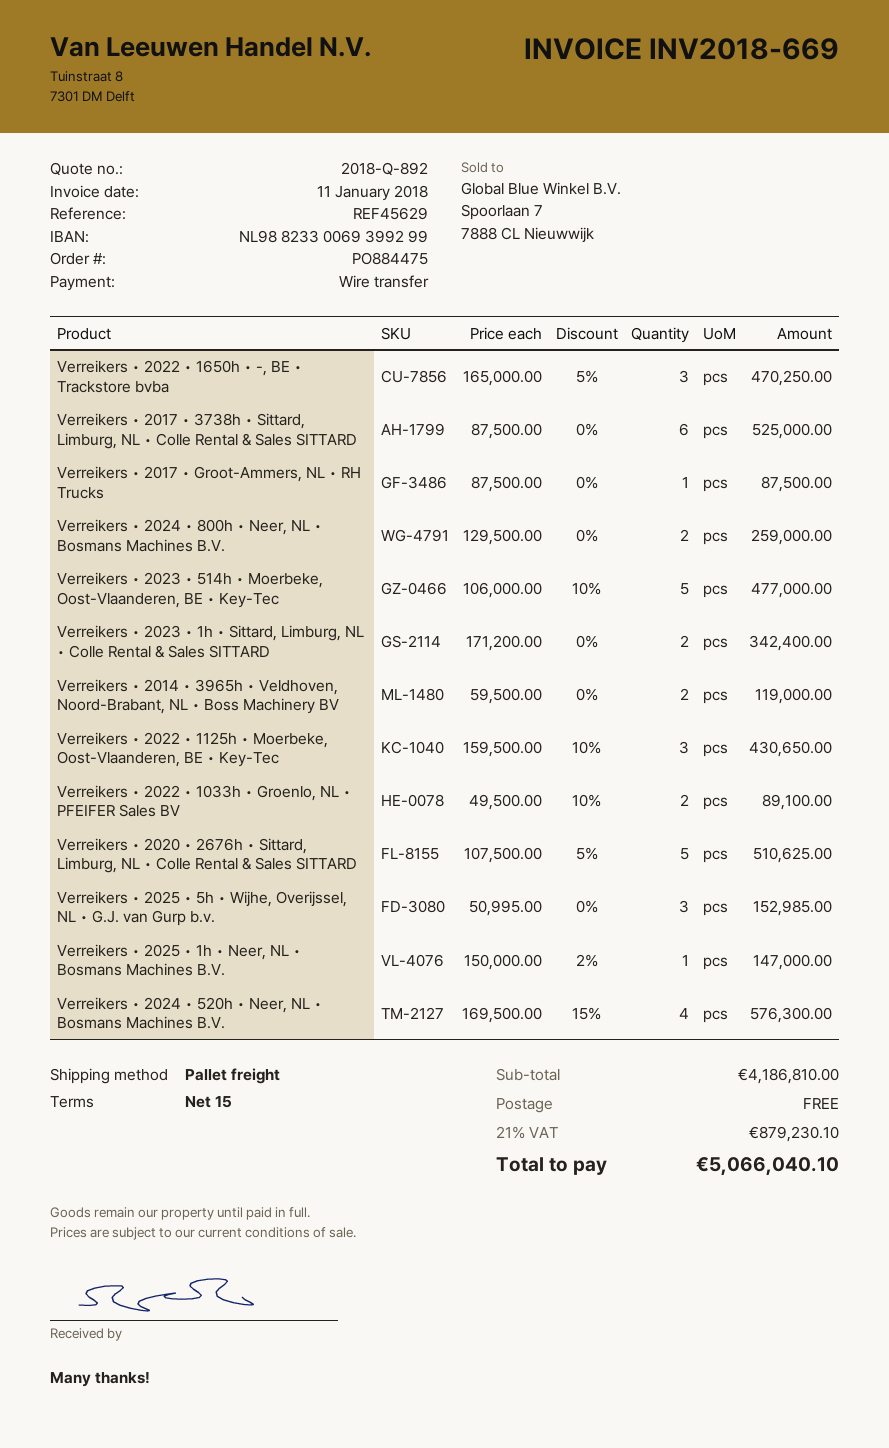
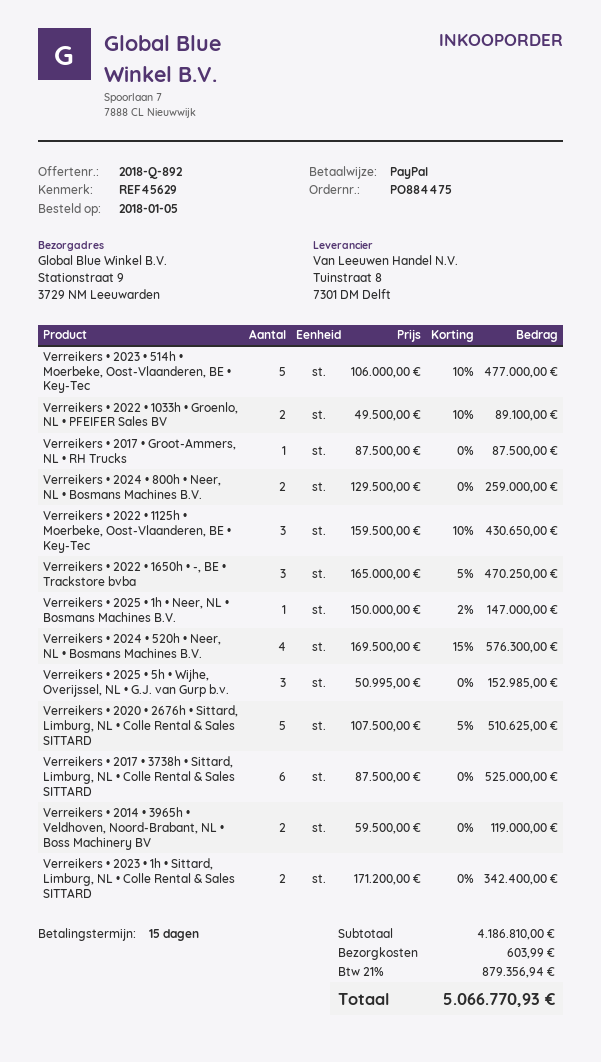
payment method: bank transfer -> PayPal
shipping: 0.00 -> 603.99
tax: 21% = 879230.10 -> 21% = 879356.94
total: 5066040.10 -> 5066770.93

